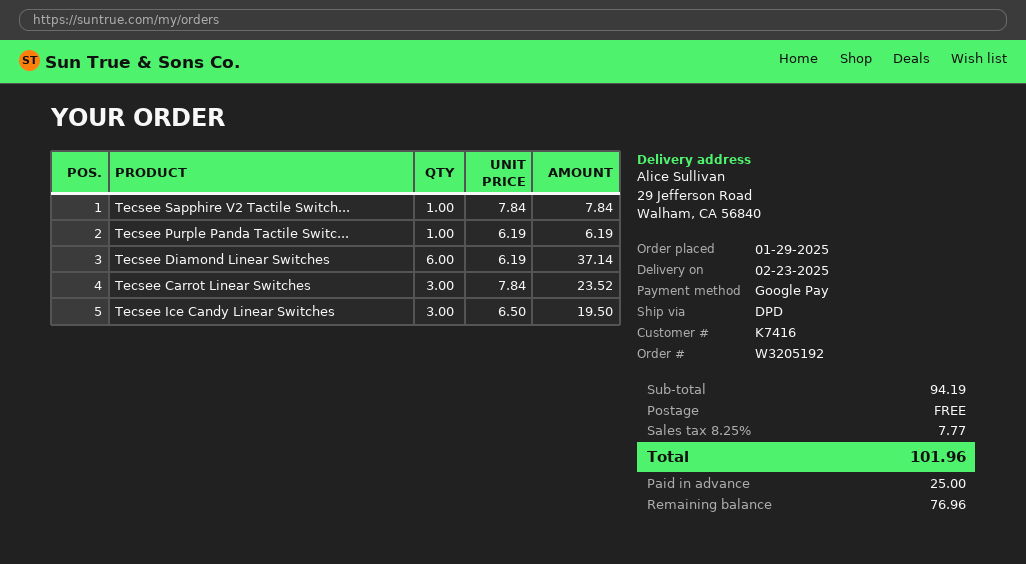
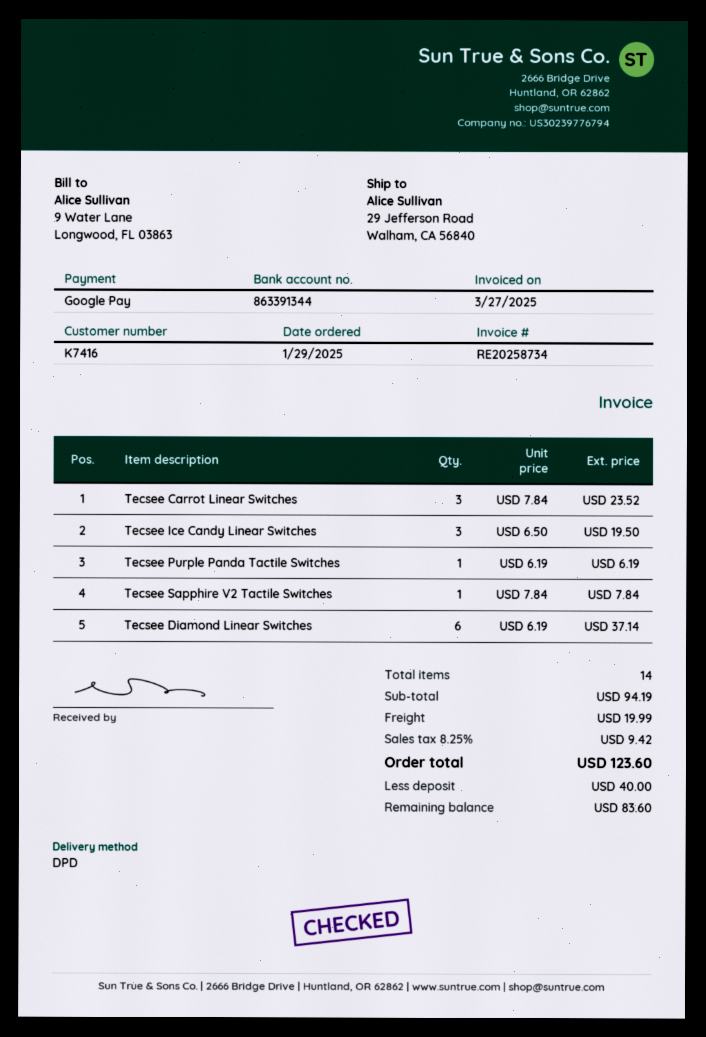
shipping: 0.00 -> 19.99
tax: 8.25% = 7.77 -> 8.25% = 9.42
total: 101.96 -> 123.60
deposit: 25.00 -> 40.00
balance: 76.96 -> 83.60

